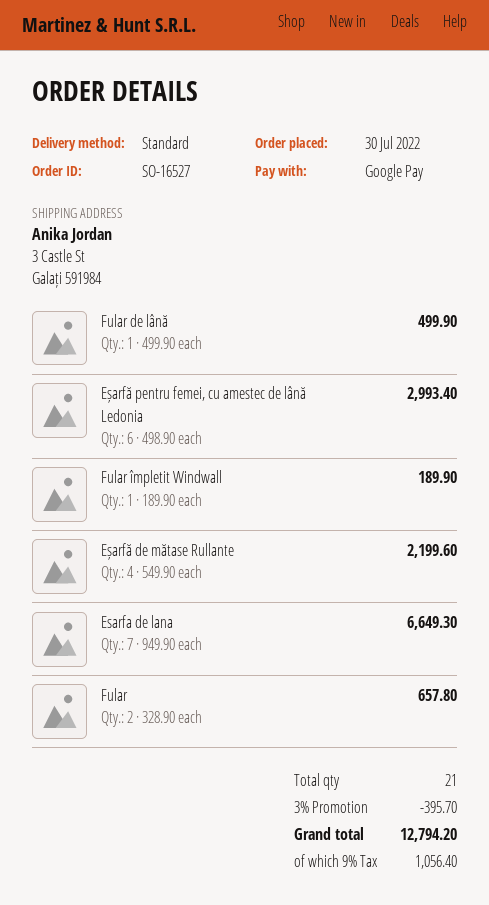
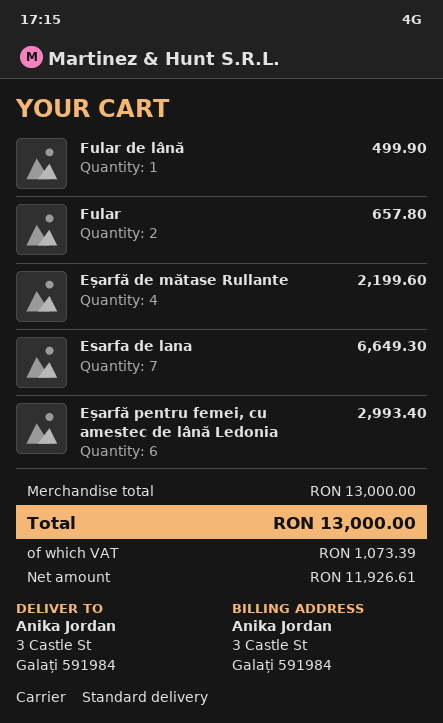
Fular împletit Windwall: 1 for 189.90 -> none
discount: 3% = 395.70 -> none
tax: 1056.40 -> 1073.39
total: 12794.20 -> 13000.00

